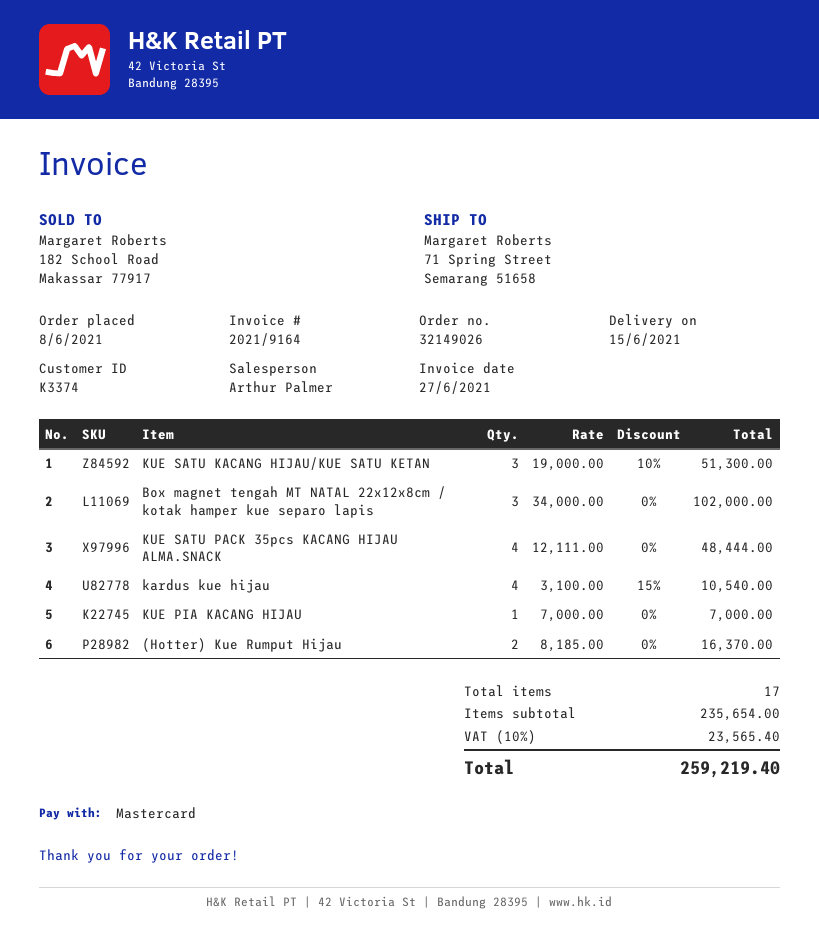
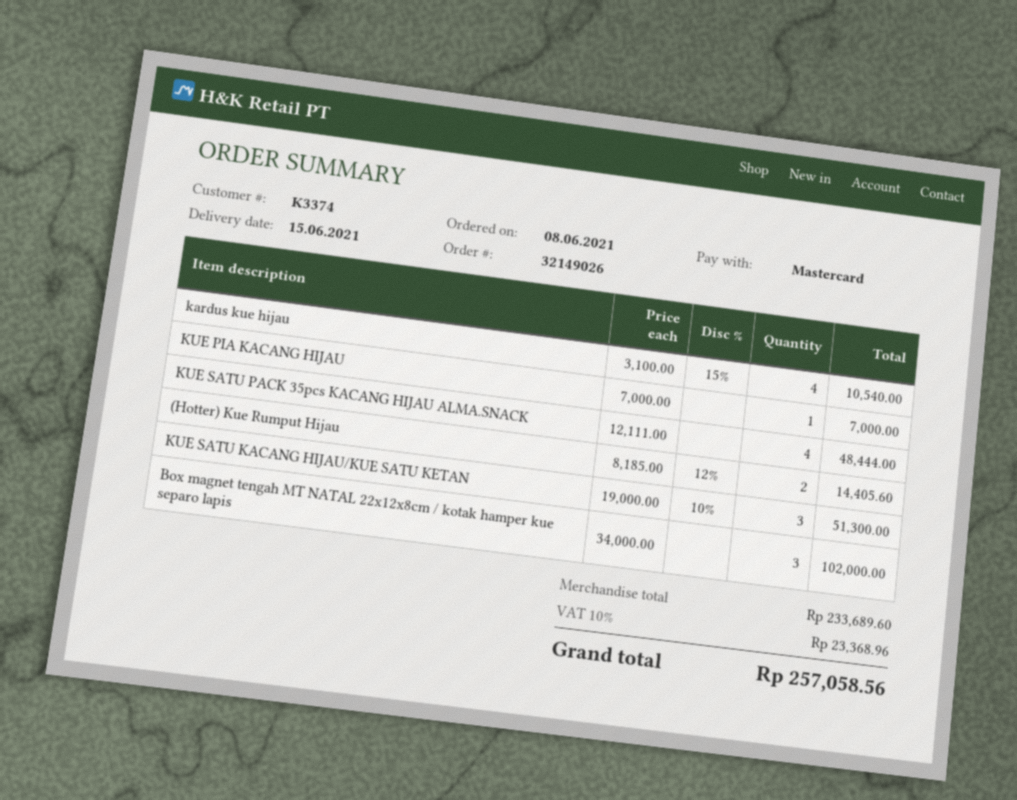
(Hotter) Kue Rumput Hijau: 2 x 8185.00 = 16370.00 -> 2 x 8185.00 - 12% = 14405.60
subtotal: 235654.00 -> 233689.60
tax: 10% = 23565.40 -> 10% = 23368.96
total: 259219.40 -> 257058.56

